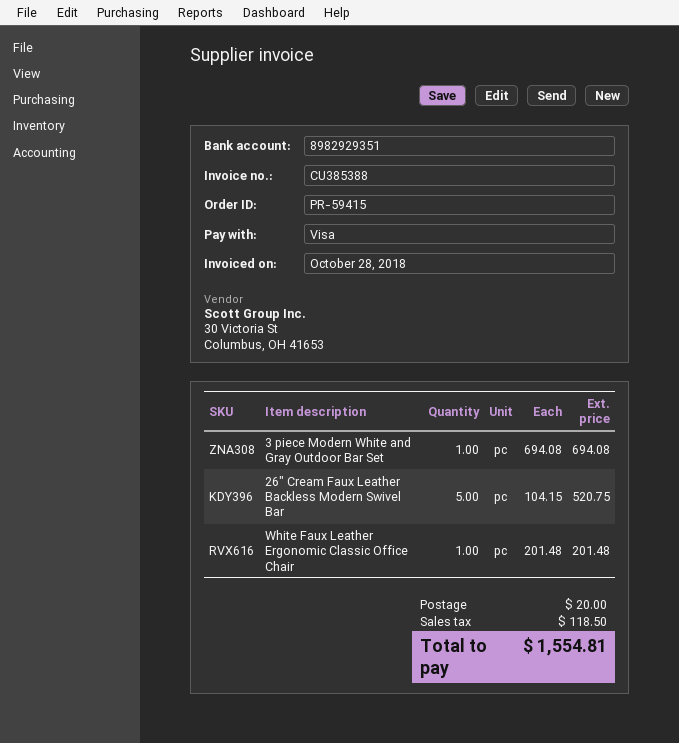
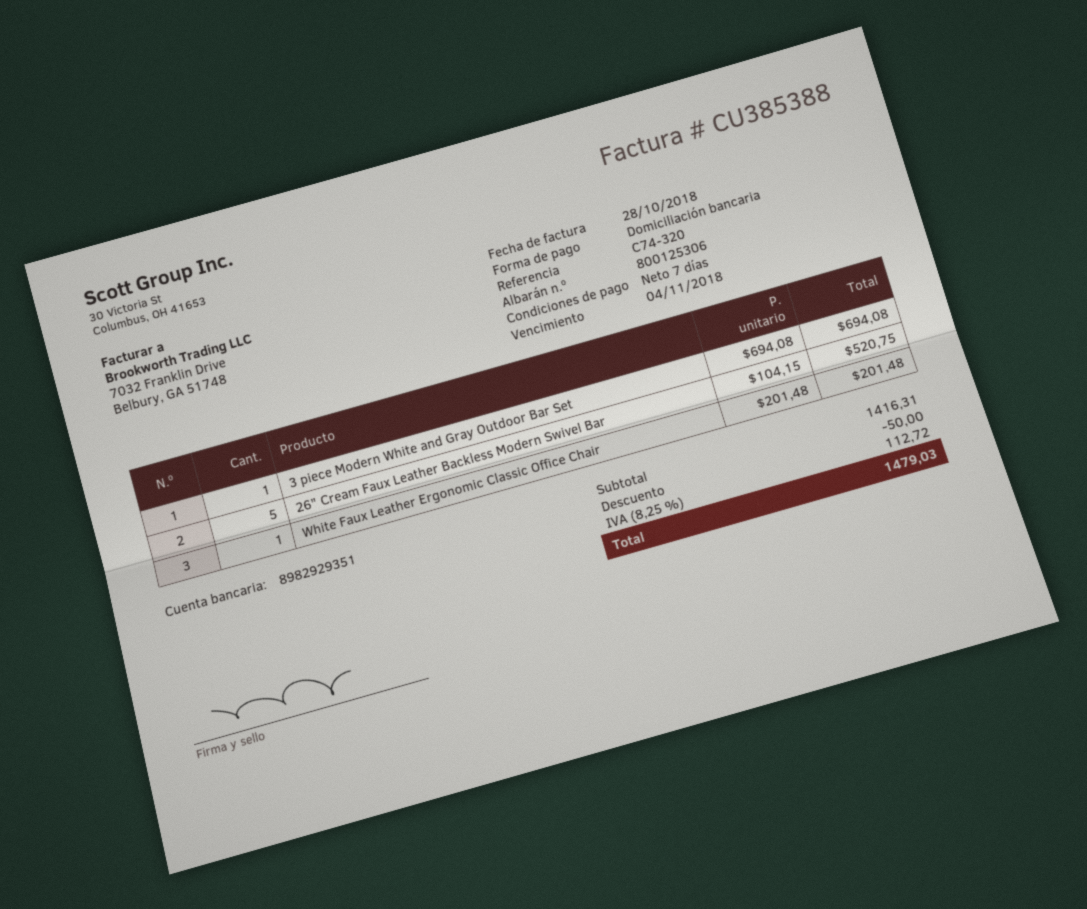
payment method: Visa -> direct debit
discount: none -> 50.00
shipping: 20.00 -> none
tax: 118.50 -> 112.72
total: 1554.81 -> 1479.03

